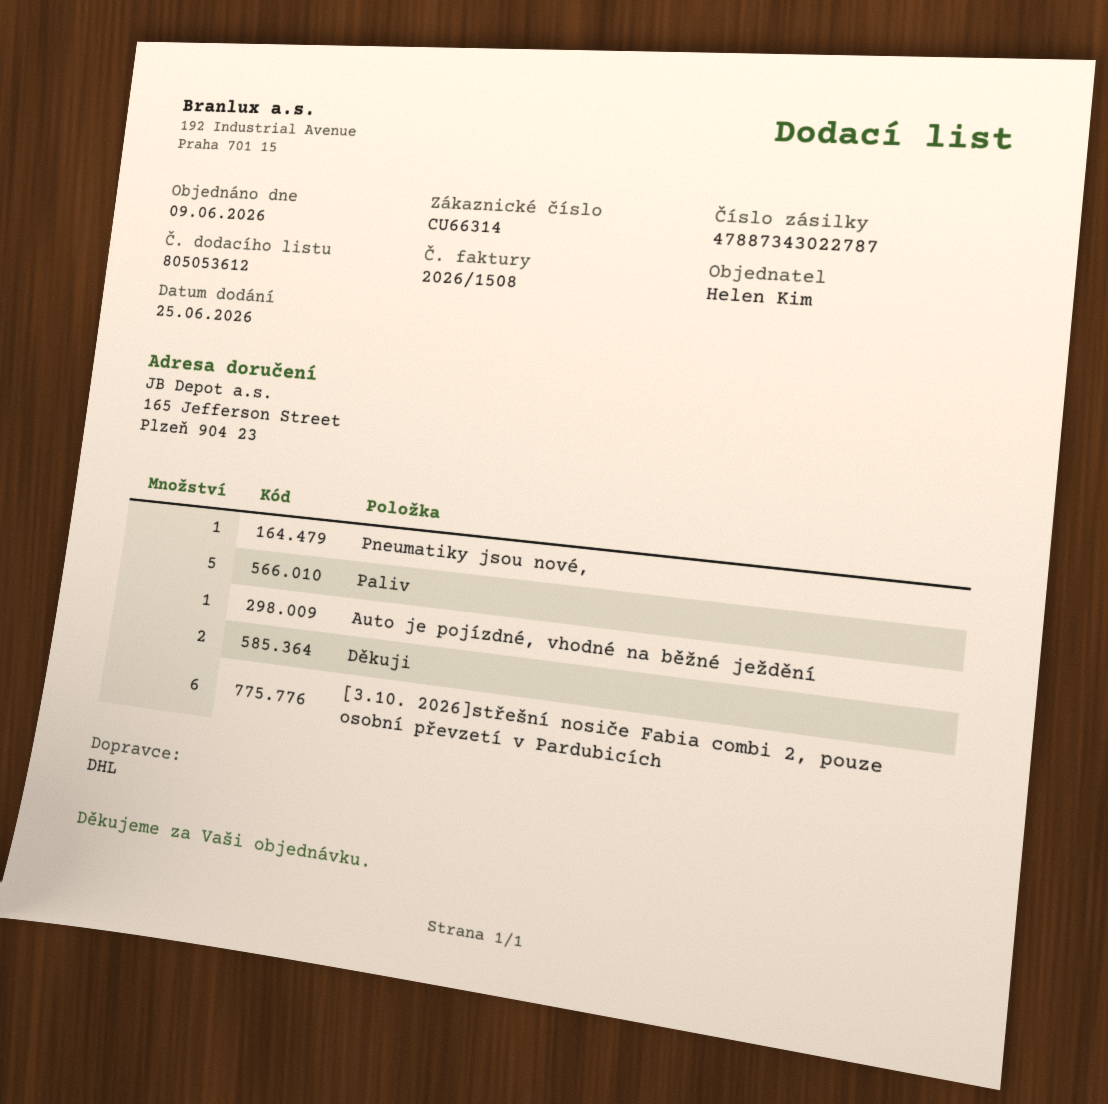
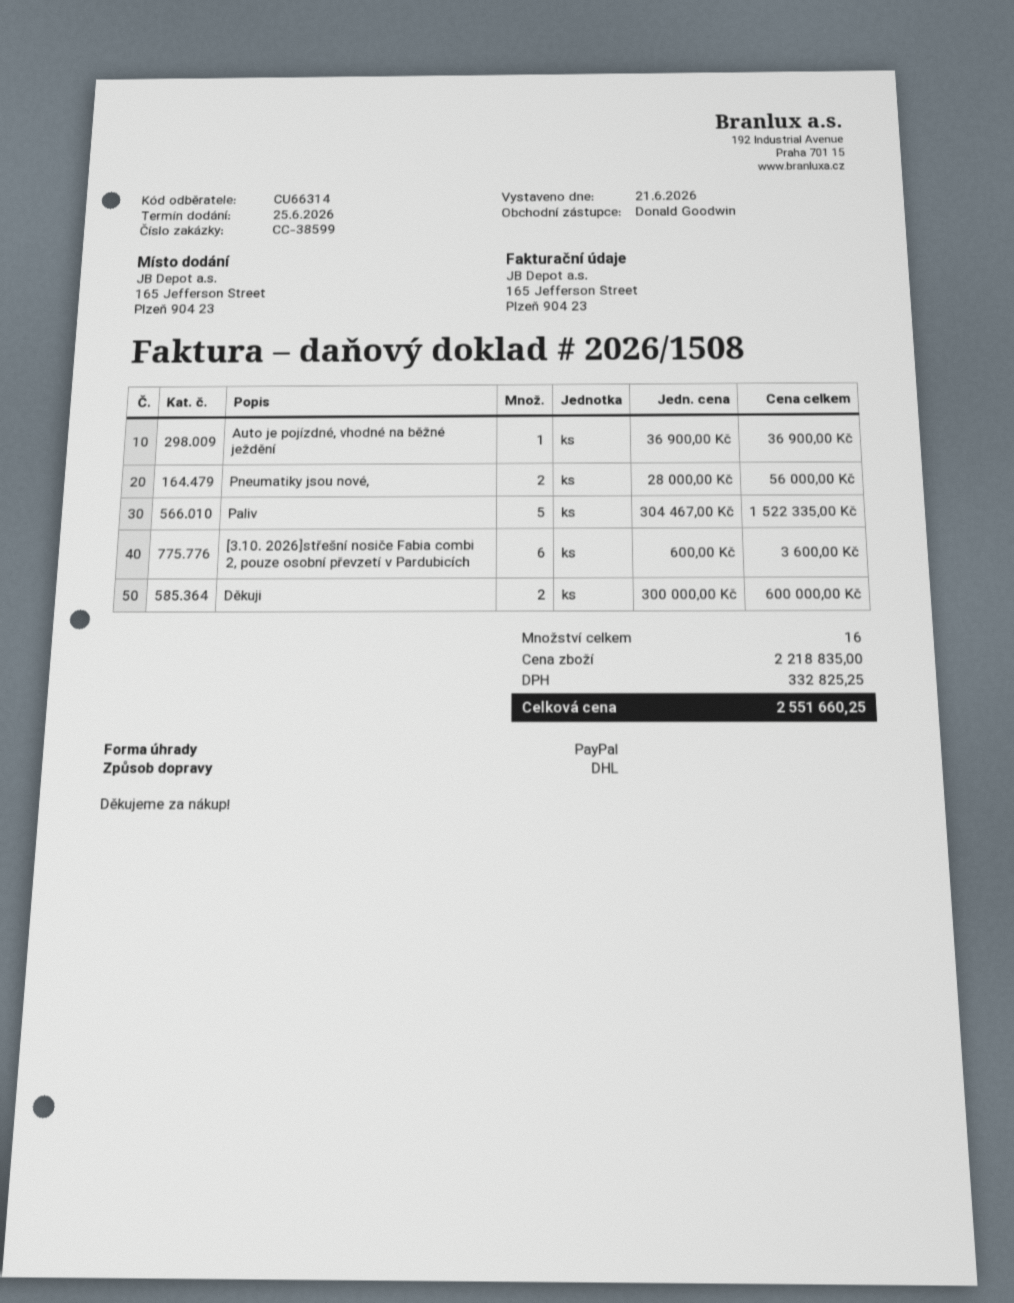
Pneumatiky jsou nové,: 1 -> 2

